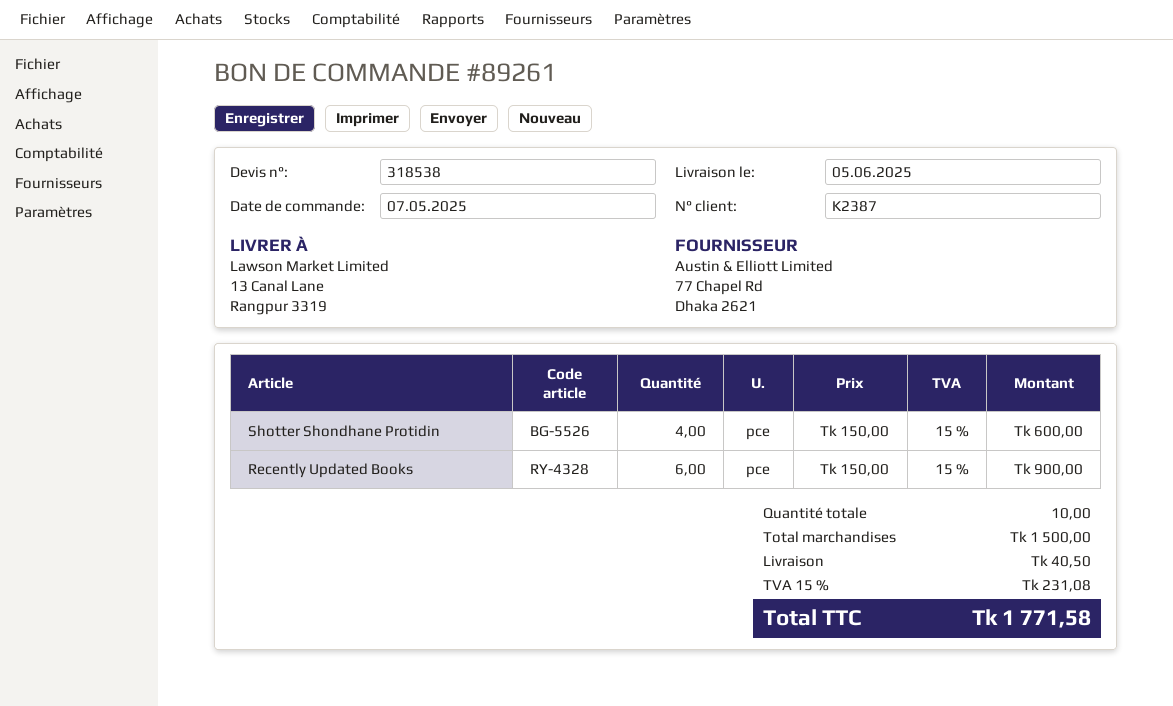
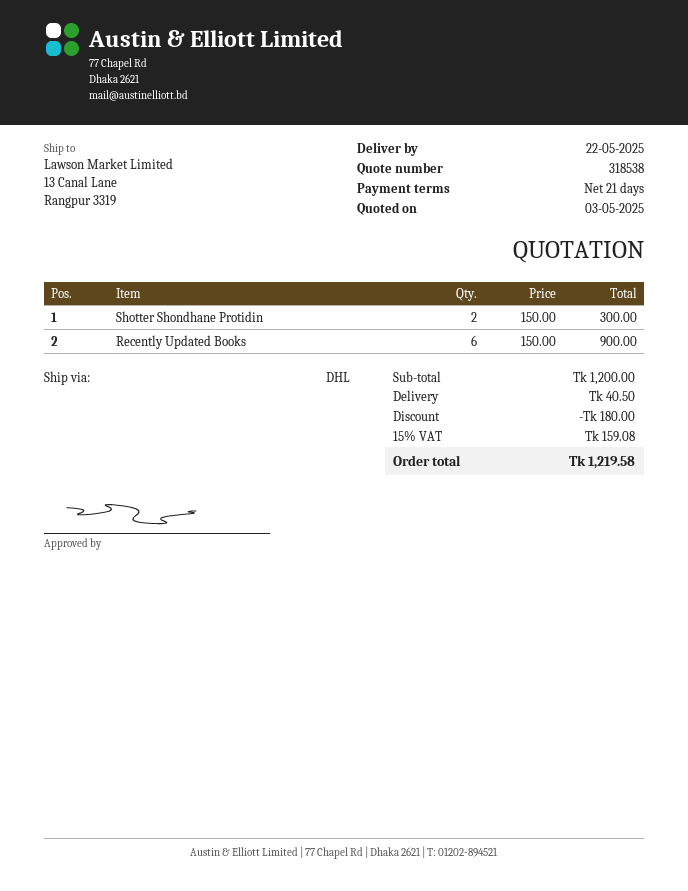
delivery date: 2025-06-05 -> 2025-05-22
Shotter Shondhane Protidin: 4 x 150.00 = 600.00 -> 2 x 150.00 = 300.00
subtotal: 1500.00 -> 1200.00
discount: none -> 180.00
tax: 15% = 231.08 -> 15% = 159.08
total: 1771.58 -> 1219.58

